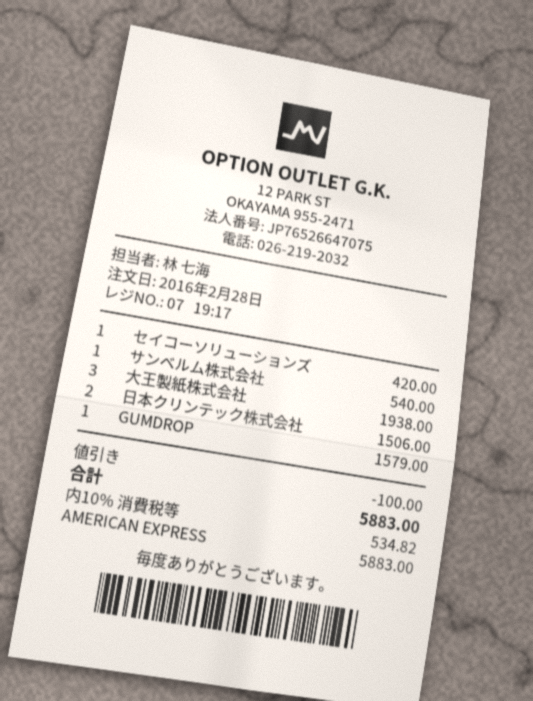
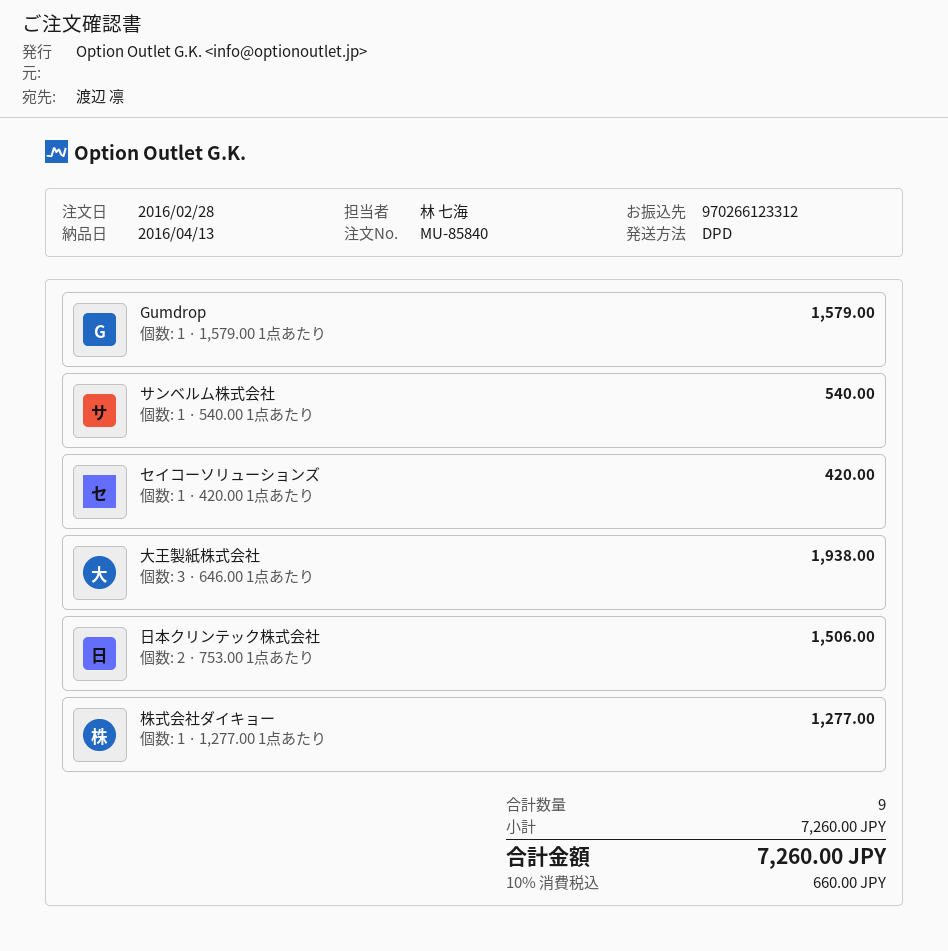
株式会社ダイキョー: none -> 1 for 1277.00
discount: 100.00 -> none
tax: 10% = 534.82 -> 10% = 660.00
total: 5883.00 -> 7260.00

